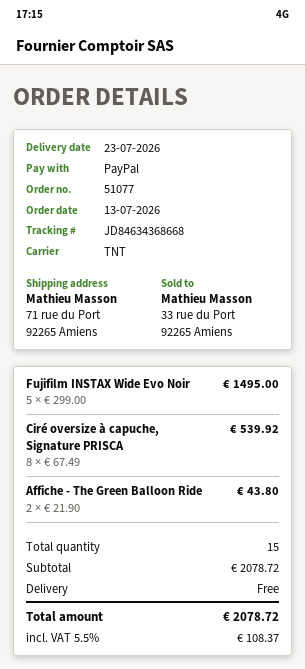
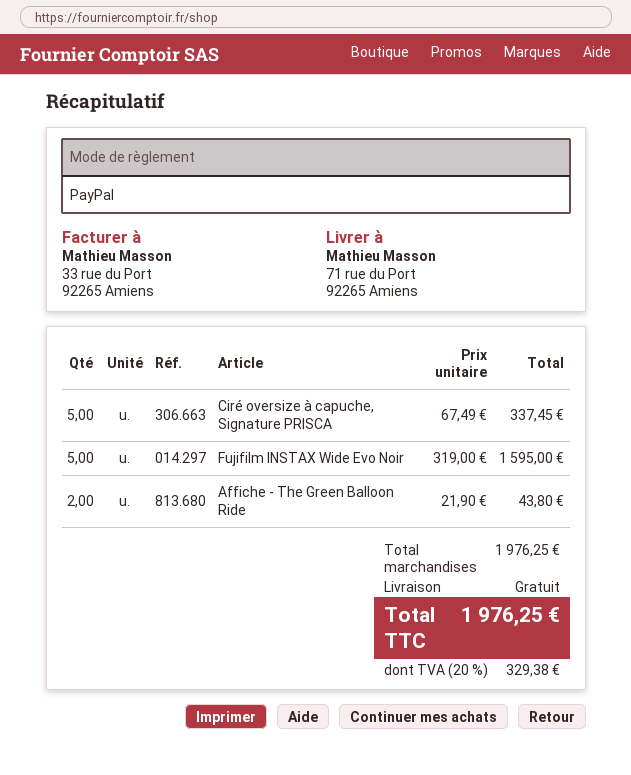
Fujifilm INSTAX Wide Evo Noir: 5 x 299.00 = 1495.00 -> 5 x 319.00 = 1595.00
Ciré oversize à capuche, Signature PRISCA: 8 x 67.49 = 539.92 -> 5 x 67.49 = 337.45
subtotal: 2078.72 -> 1976.25
tax: 5.5% = 108.37 -> 20% = 329.38
total: 2078.72 -> 1976.25

